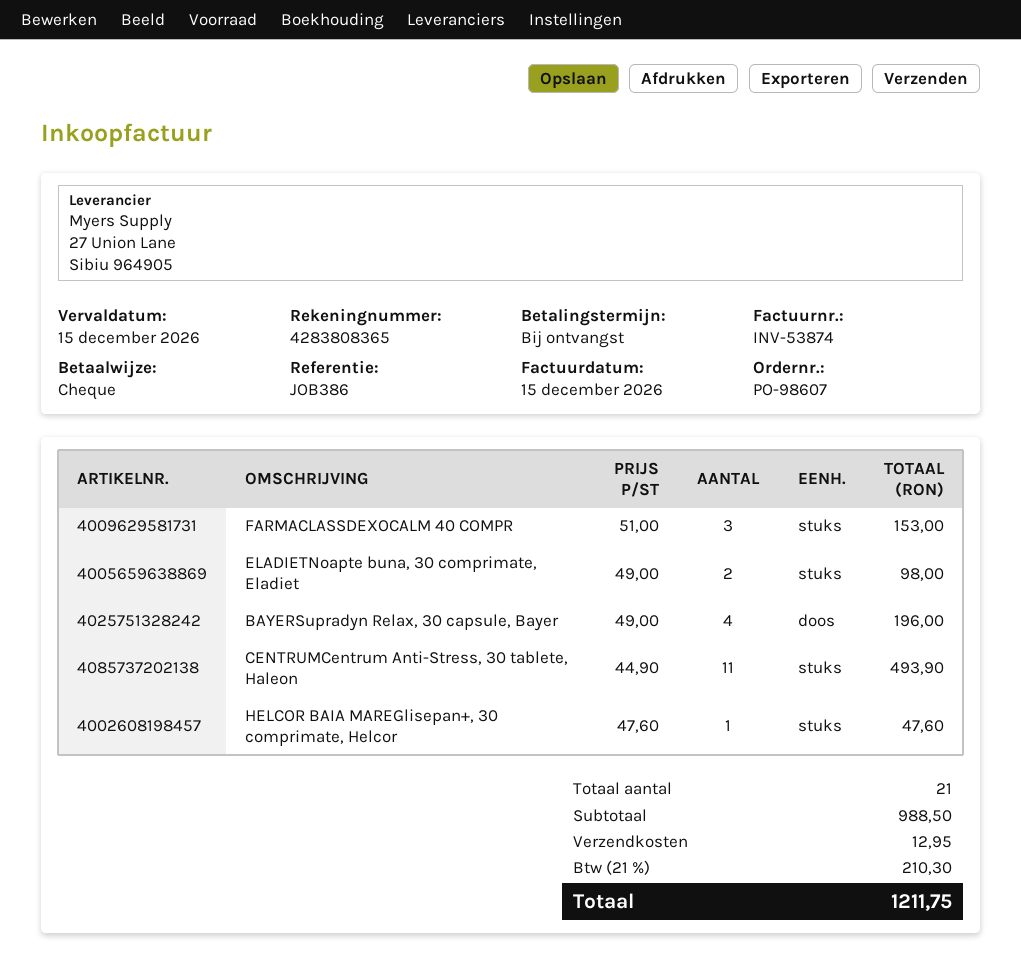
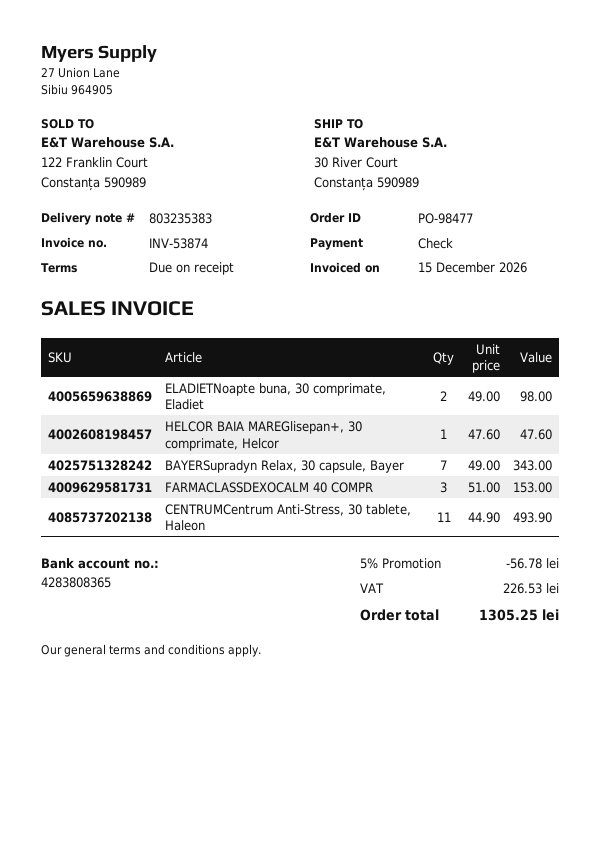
order number: PO-98607 -> PO-98477
BAYERSupradyn Relax, 30 capsule, Bayer: 4 x 49.00 = 196.00 -> 7 x 49.00 = 343.00
discount: none -> 5% = 56.78
shipping: 12.95 -> none
tax: 210.30 -> 226.53
total: 1211.75 -> 1305.25

